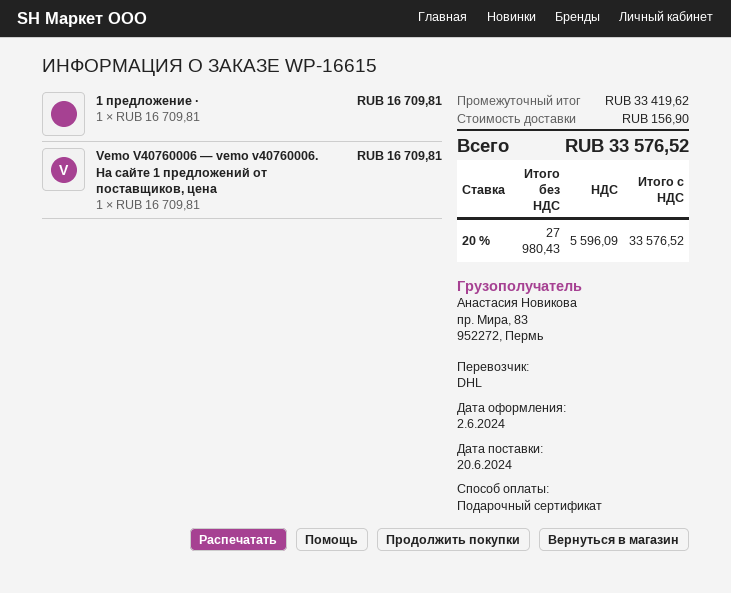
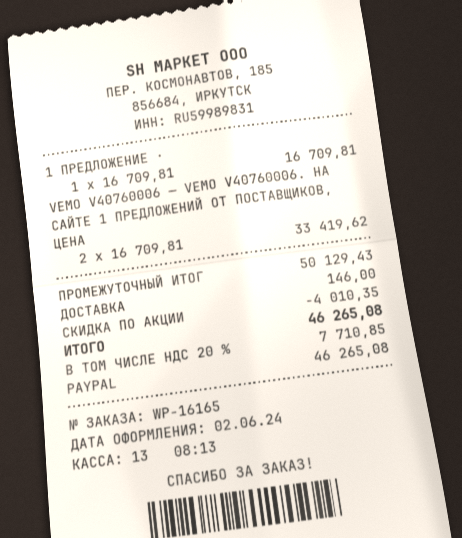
order number: WP-16615 -> WP-16165
payment method: gift card -> PayPal
Vemo V40760006 — vemo v40760006. На сайте 1 предложений от поставщиков, цена: 1 x 16709.81 = 16709.81 -> 2 x 16709.81 = 33419.62
subtotal: 33419.62 -> 50129.43
discount: none -> 4010.35
shipping: 156.90 -> 146.00
tax: 20% = 5596.09 -> 20% = 7710.85
total: 33576.52 -> 46265.08

